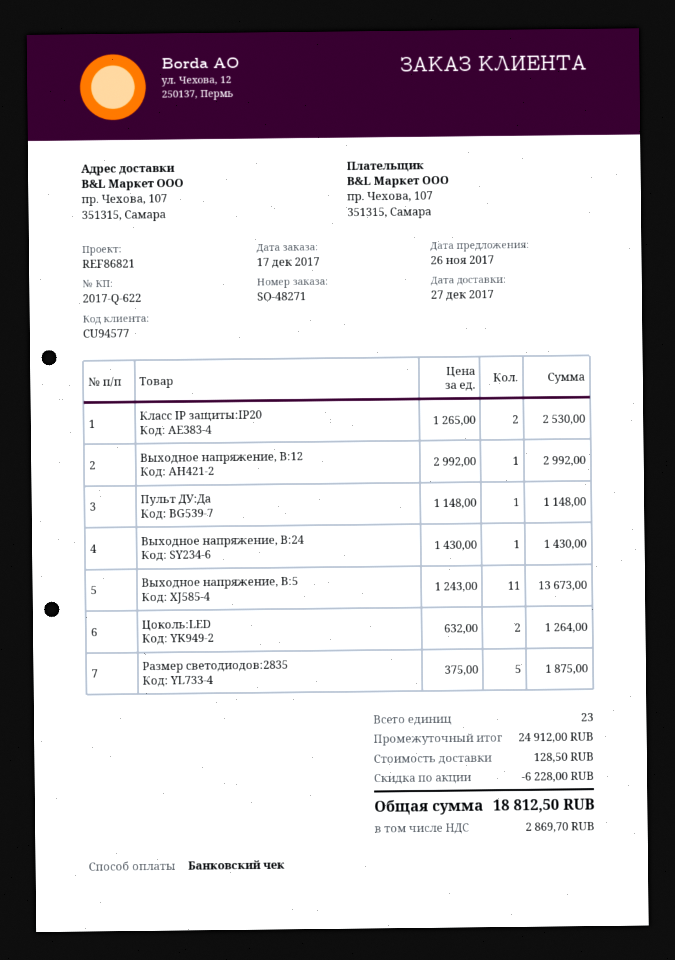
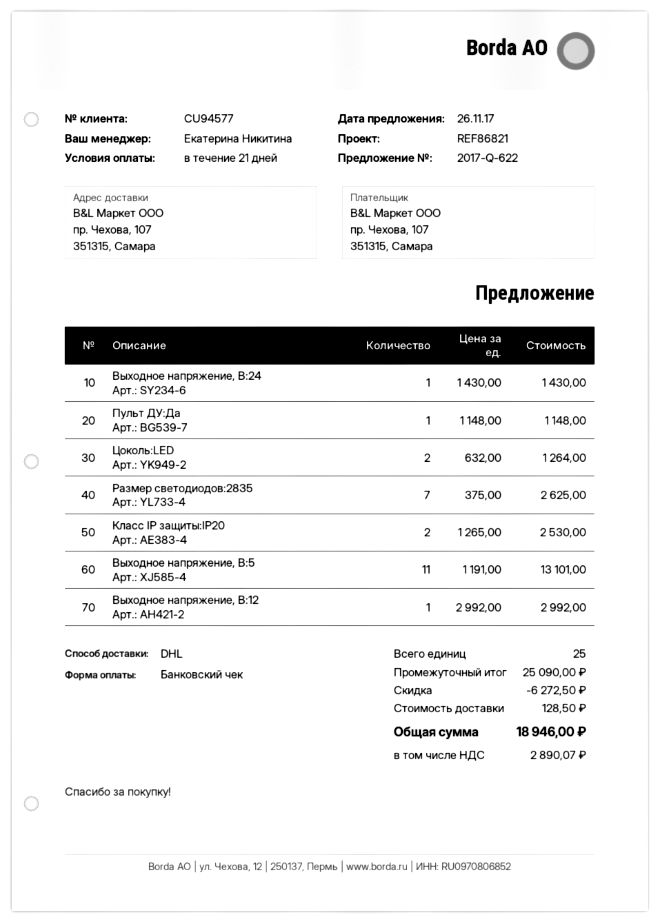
Выходное напряжение, В:5: 11 x 1243.00 = 13673.00 -> 11 x 1191.00 = 13101.00
Размер светодиодов:2835: 5 x 375.00 = 1875.00 -> 7 x 375.00 = 2625.00
total quantity: 23 -> 25
subtotal: 24912.00 -> 25090.00
discount: 6228.00 -> 6272.50
tax: 2869.70 -> 2890.07
total: 18812.50 -> 18946.00

